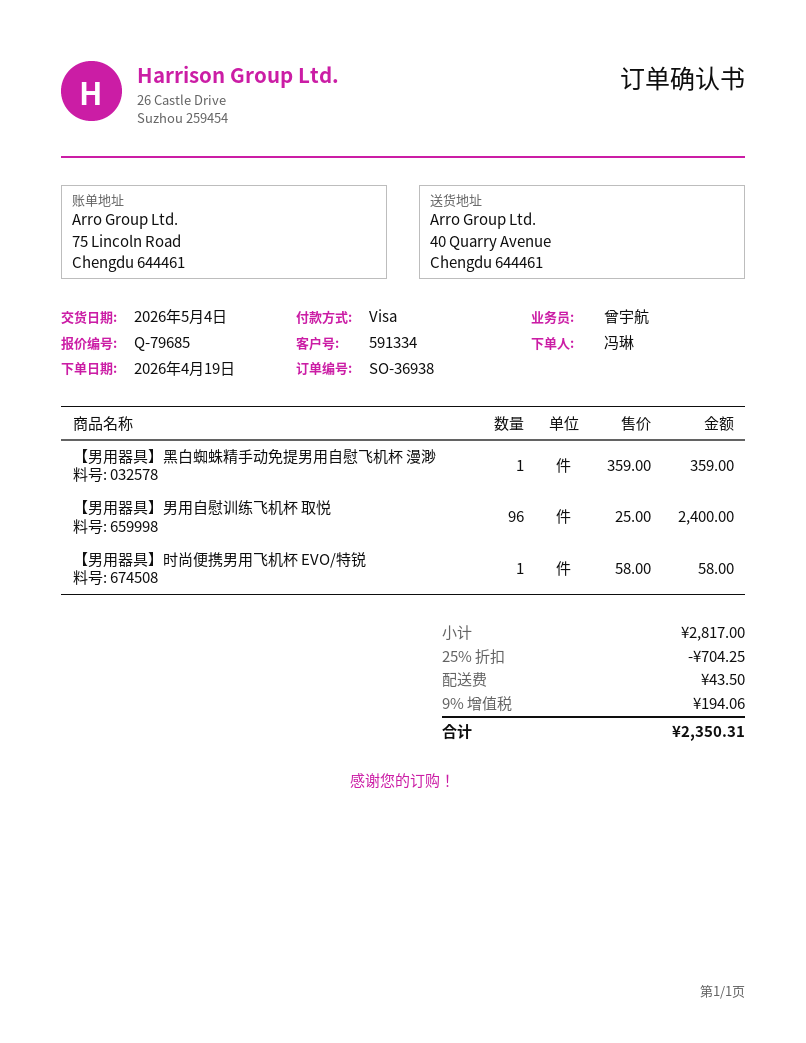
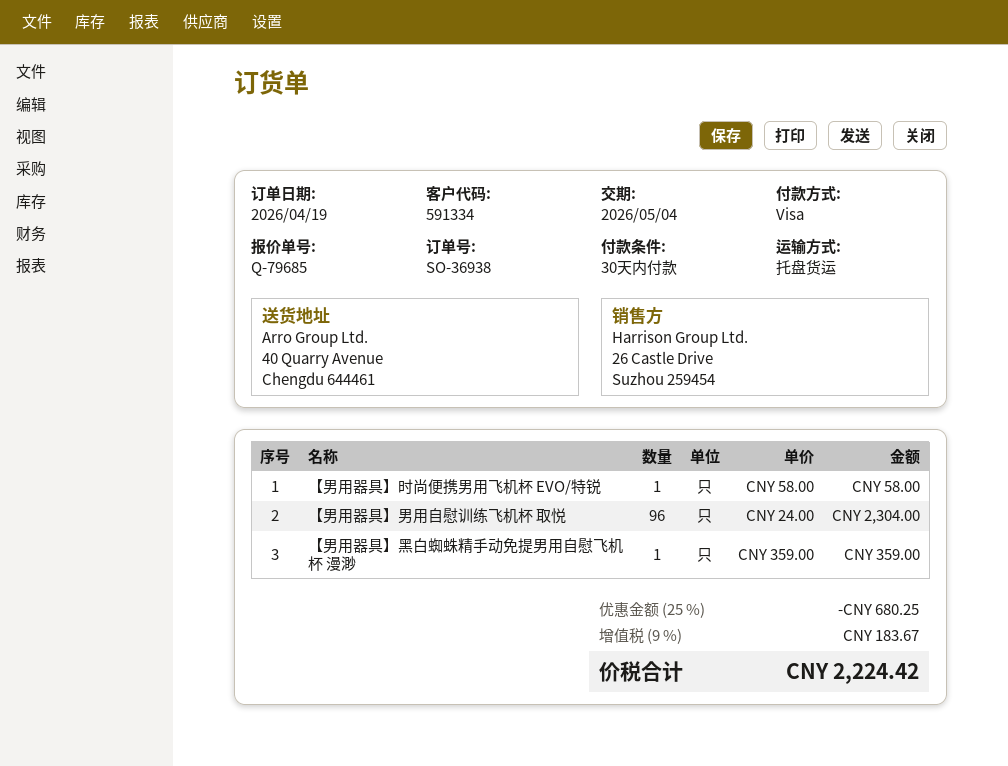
【男用器具】男用自慰训练飞机杯 取悦: 96 x 25.00 = 2400.00 -> 96 x 24.00 = 2304.00
discount: 25% = 704.25 -> 25% = 680.25
shipping: 43.50 -> none
tax: 9% = 194.06 -> 9% = 183.67
total: 2350.31 -> 2224.42

